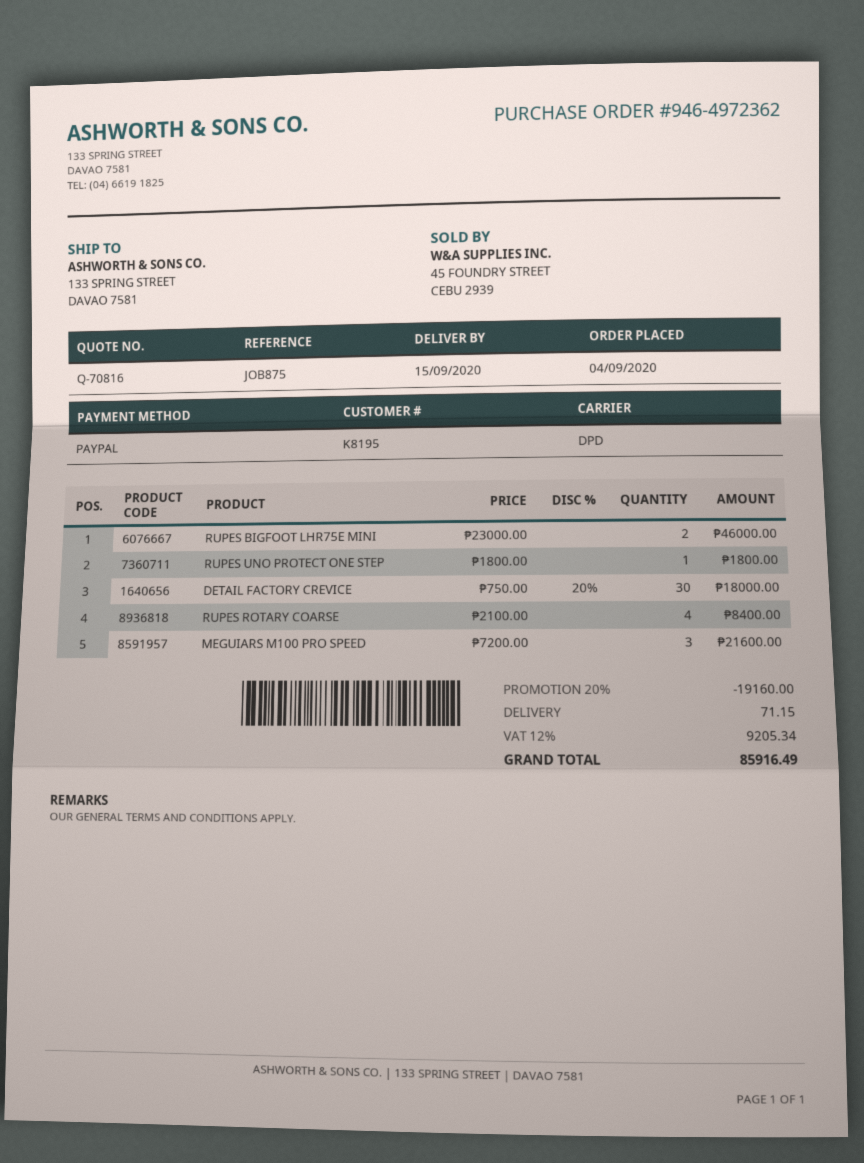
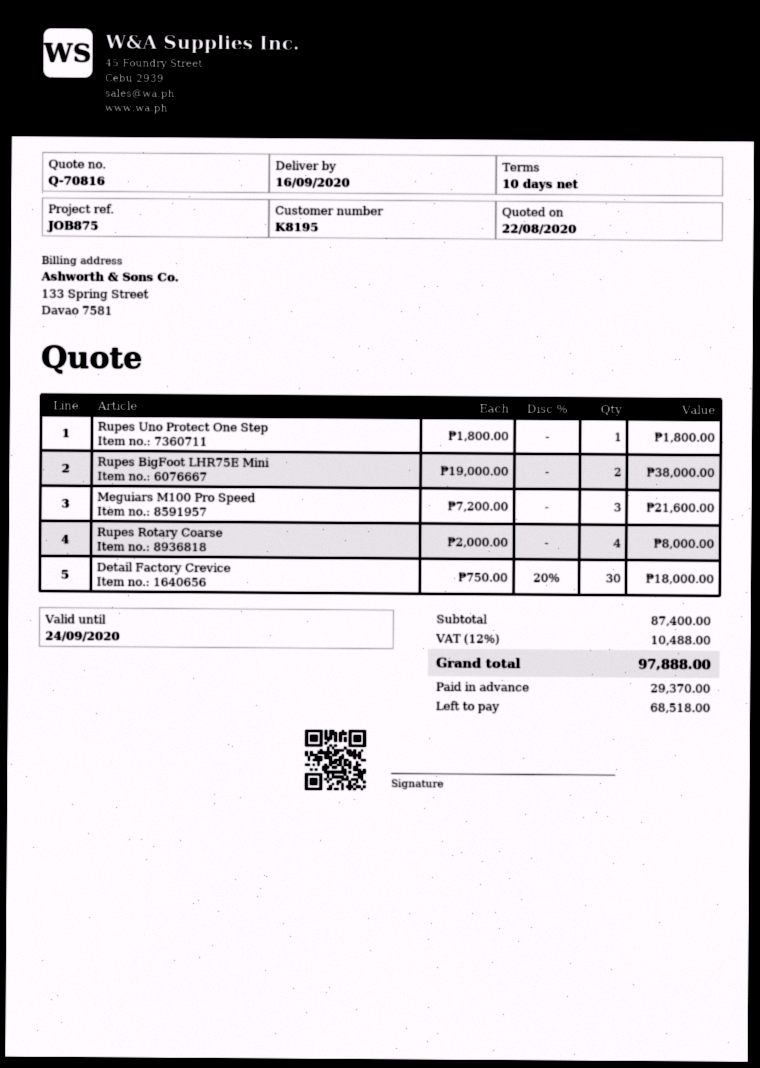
delivery date: 2020-09-15 -> 2020-09-16
RUPES BIGFOOT LHR75E MINI: 2 x 23000.00 = 46000.00 -> 2 x 19000.00 = 38000.00
RUPES ROTARY COARSE: 4 x 2100.00 = 8400.00 -> 4 x 2000.00 = 8000.00
discount: 20% = 19160.00 -> none
shipping: 71.15 -> none
tax: 12% = 9205.34 -> 12% = 10488.00
total: 85916.49 -> 97888.00

